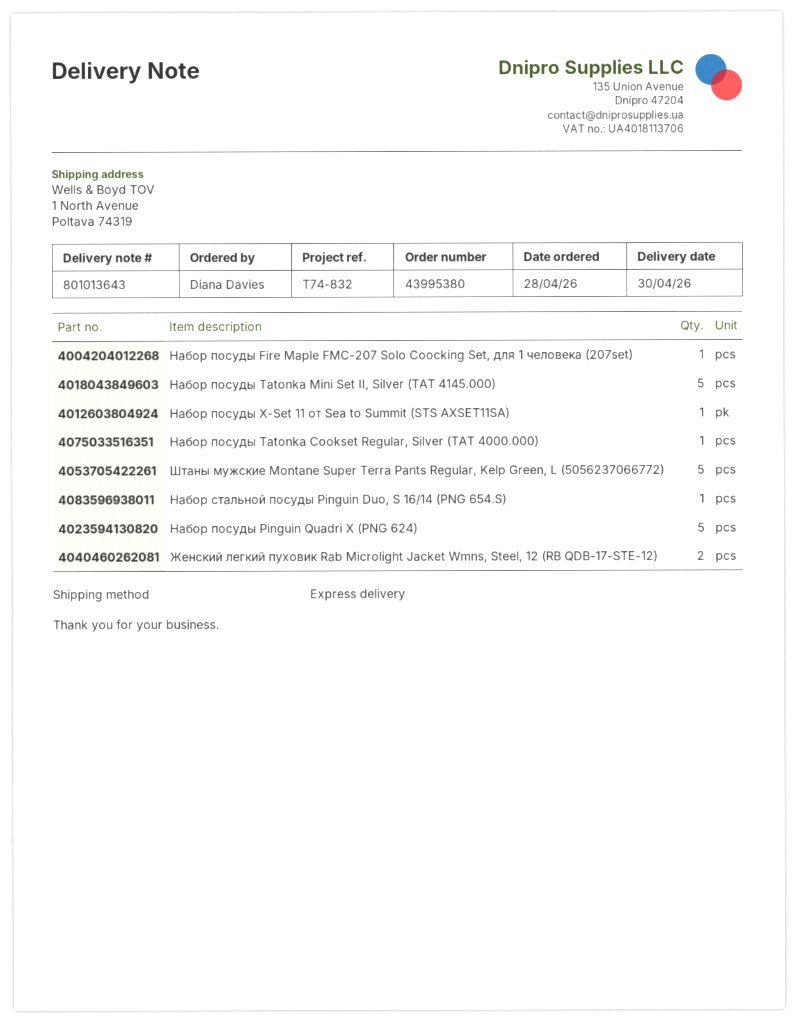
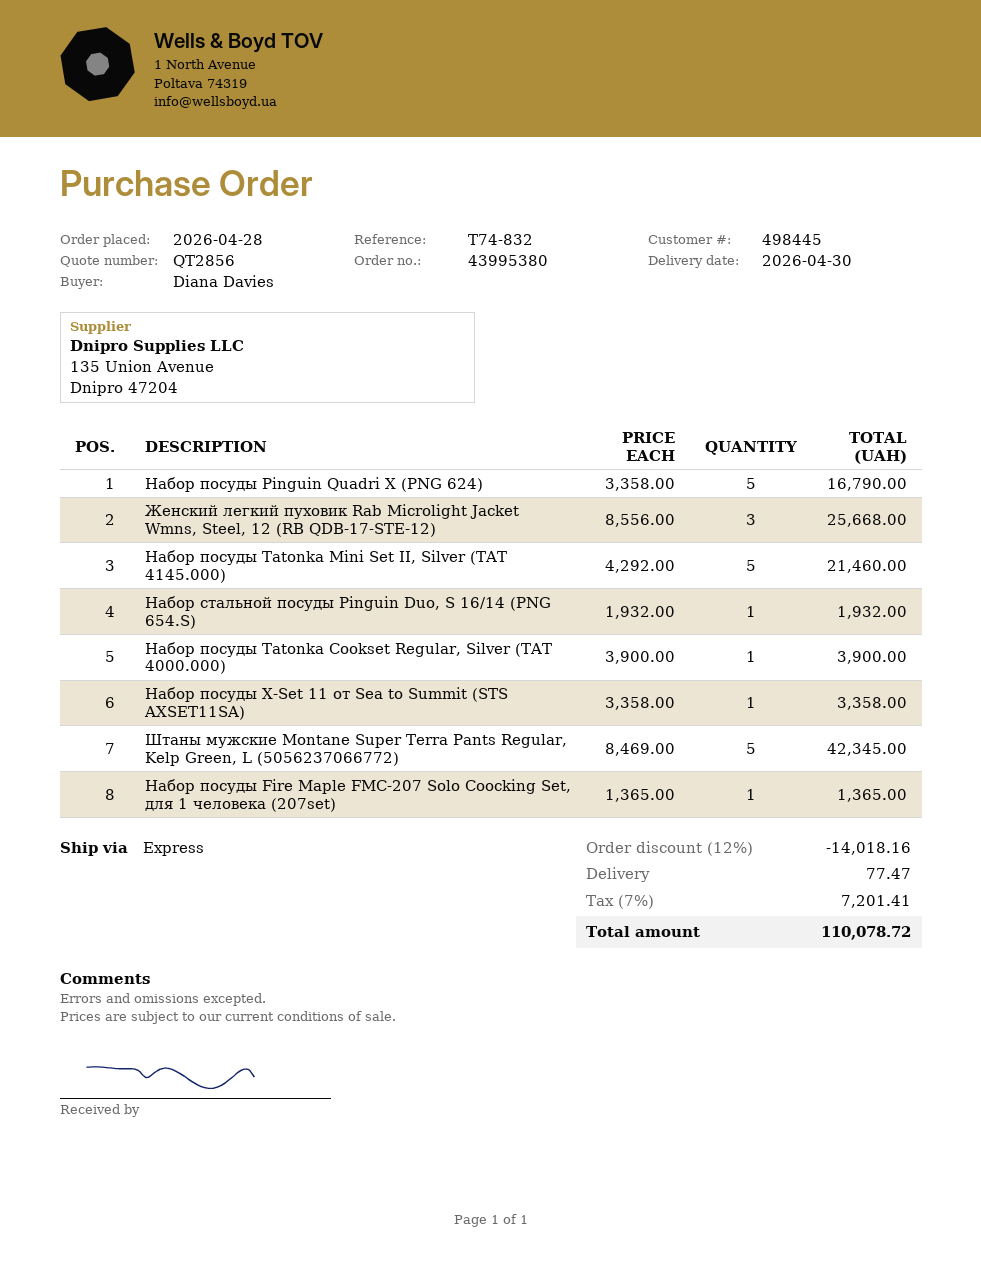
Женский легкий пуховик Rab Microlight Jacket Wmns, Steel, 12 (RB QDB-17-STE-12): 2 -> 3

